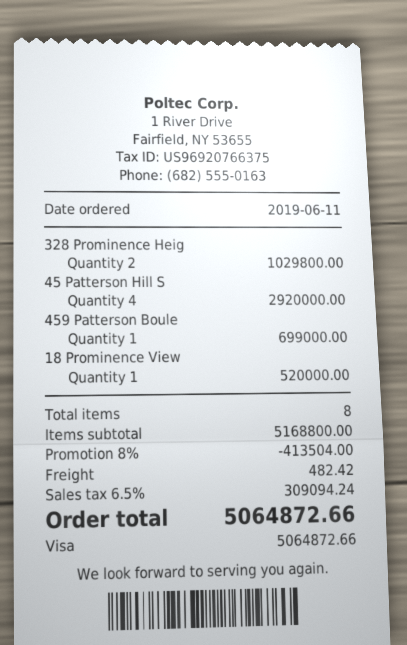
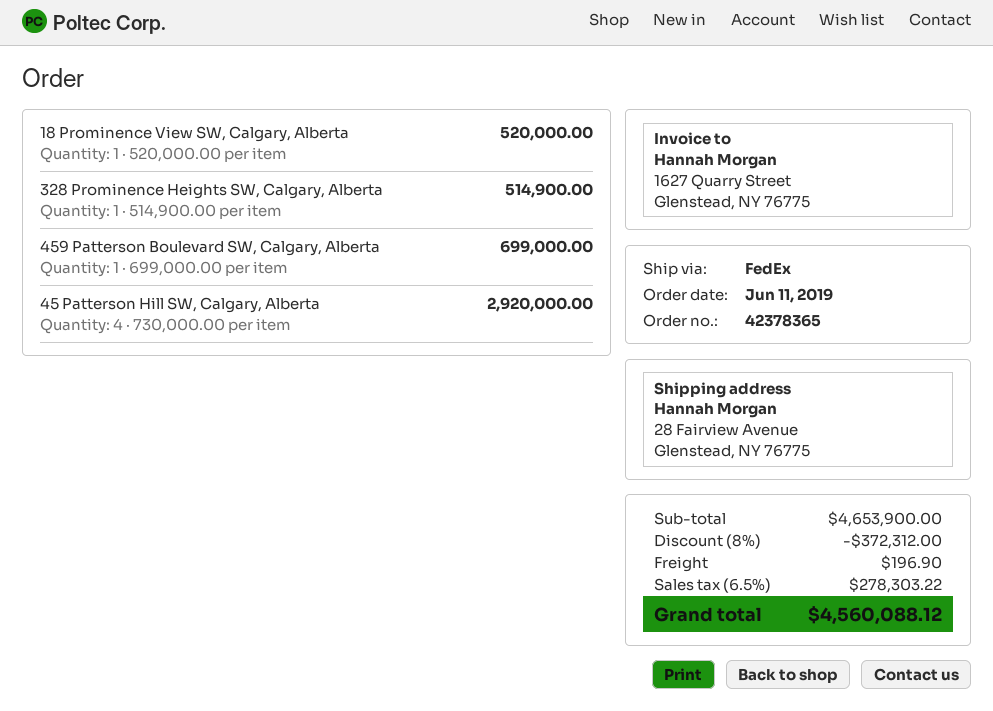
328 Prominence Heig: 2 for 1029800.00 -> 1 for 514900.00
subtotal: 5168800.00 -> 4653900.00
discount: 8% = 413504.00 -> 8% = 372312.00
shipping: 482.42 -> 196.90
tax: 6.5% = 309094.24 -> 6.5% = 278303.22
total: 5064872.66 -> 4560088.12

